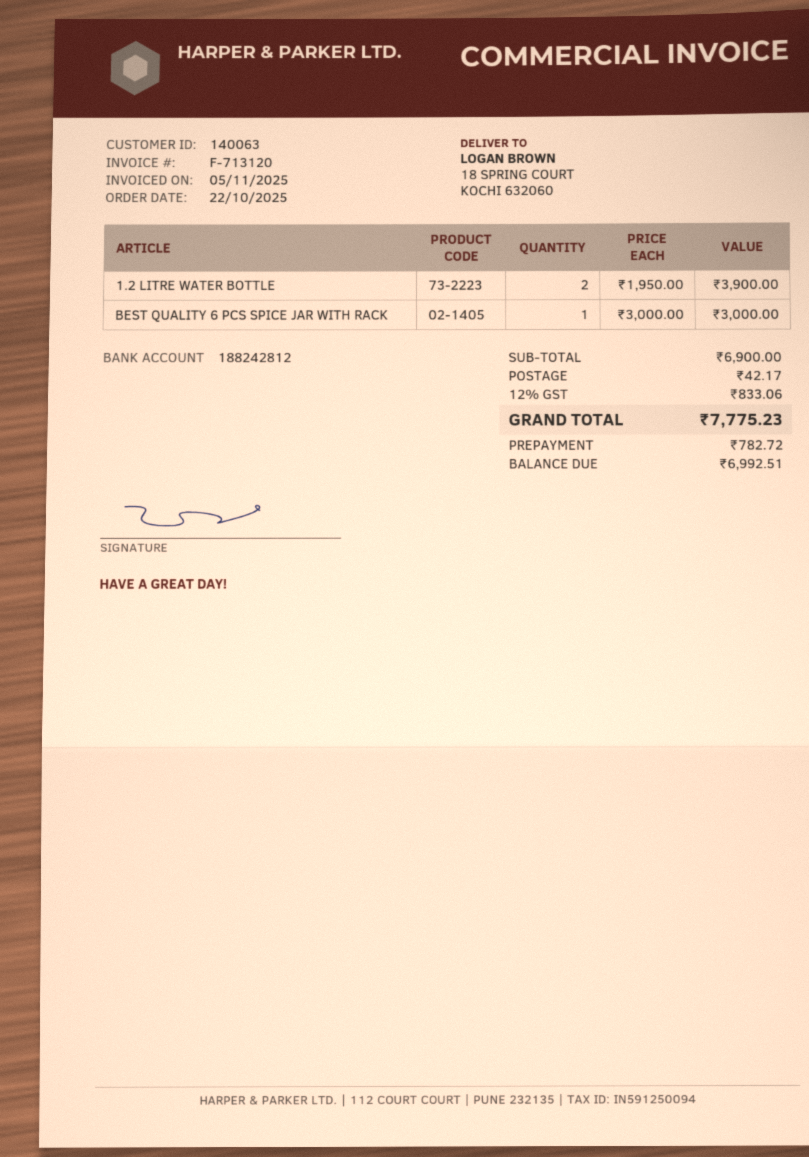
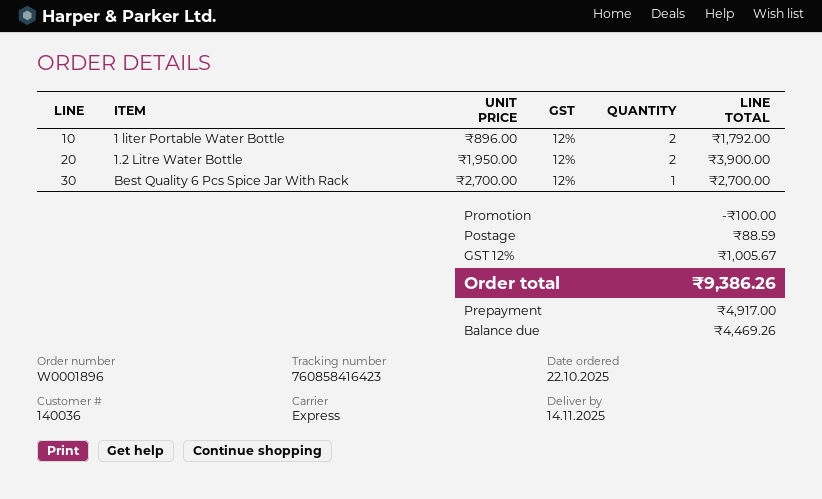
customer number: 140063 -> 140036
BEST QUALITY 6 PCS SPICE JAR WITH RACK: 1 x 3000.00 = 3000.00 -> 1 x 2700.00 = 2700.00
1 liter Portable Water Bottle: none -> 2 x 896.00 = 1792.00
discount: none -> 100.00
shipping: 42.17 -> 88.59
tax: 12% = 833.06 -> 12% = 1005.67
total: 7775.23 -> 9386.26
deposit: 782.72 -> 4917.00
balance: 6992.51 -> 4469.26

